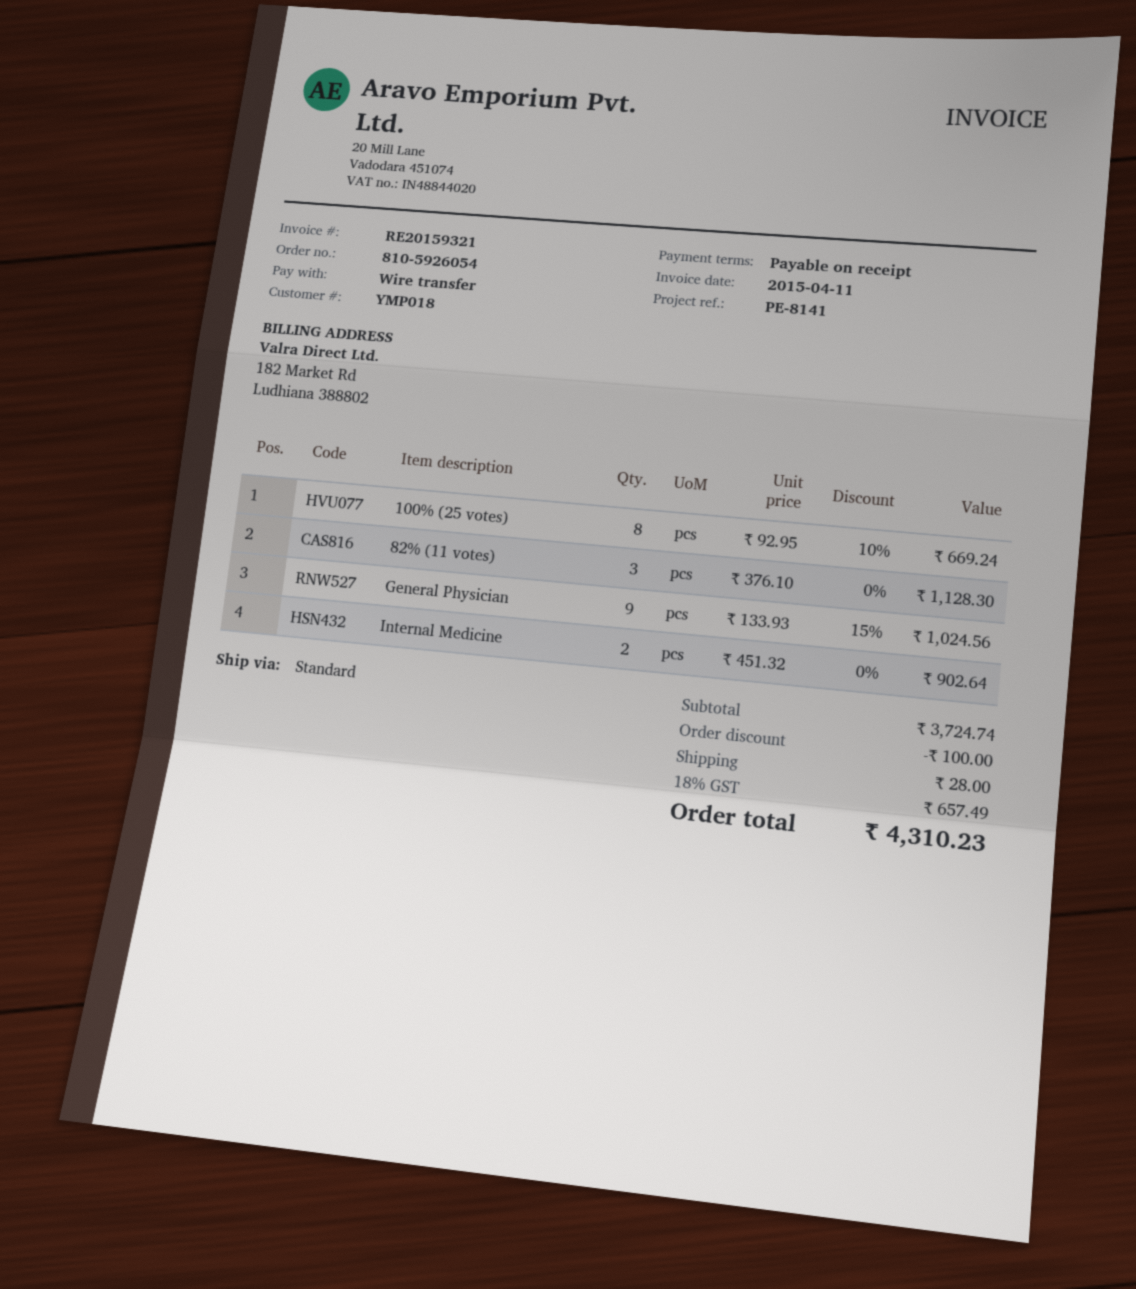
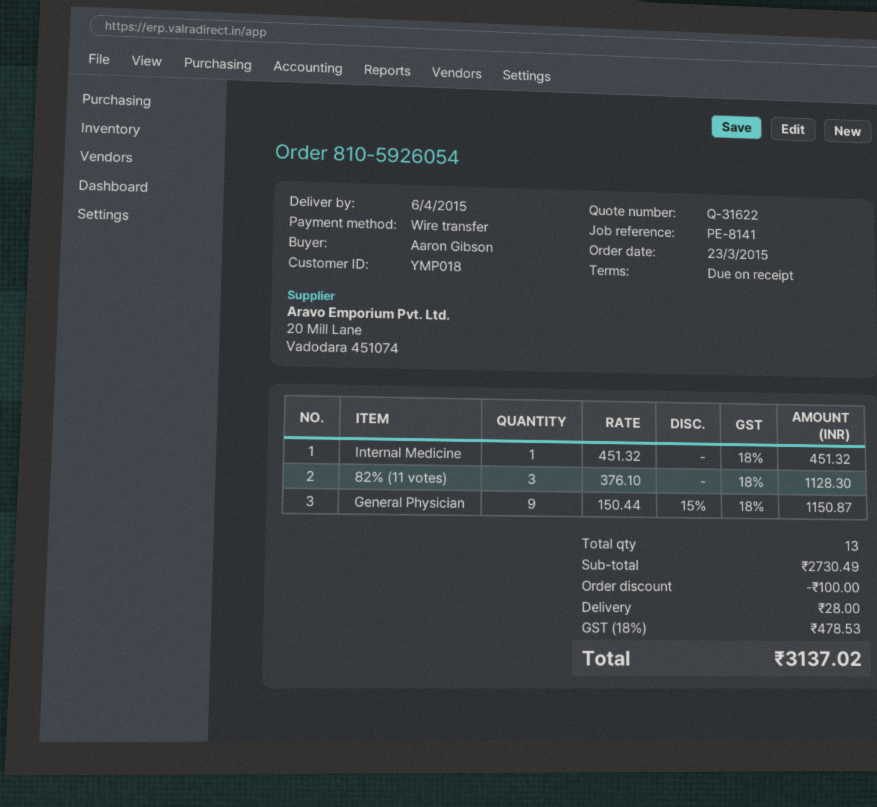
100% (25 votes): 8 x 92.95 - 10% = 669.24 -> none
General Physician: 9 x 133.93 - 15% = 1024.56 -> 9 x 150.44 - 15% = 1150.87
Internal Medicine: 2 x 451.32 = 902.64 -> 1 x 451.32 = 451.32
subtotal: 3724.74 -> 2730.49
tax: 18% = 657.49 -> 18% = 478.53
total: 4310.23 -> 3137.02

